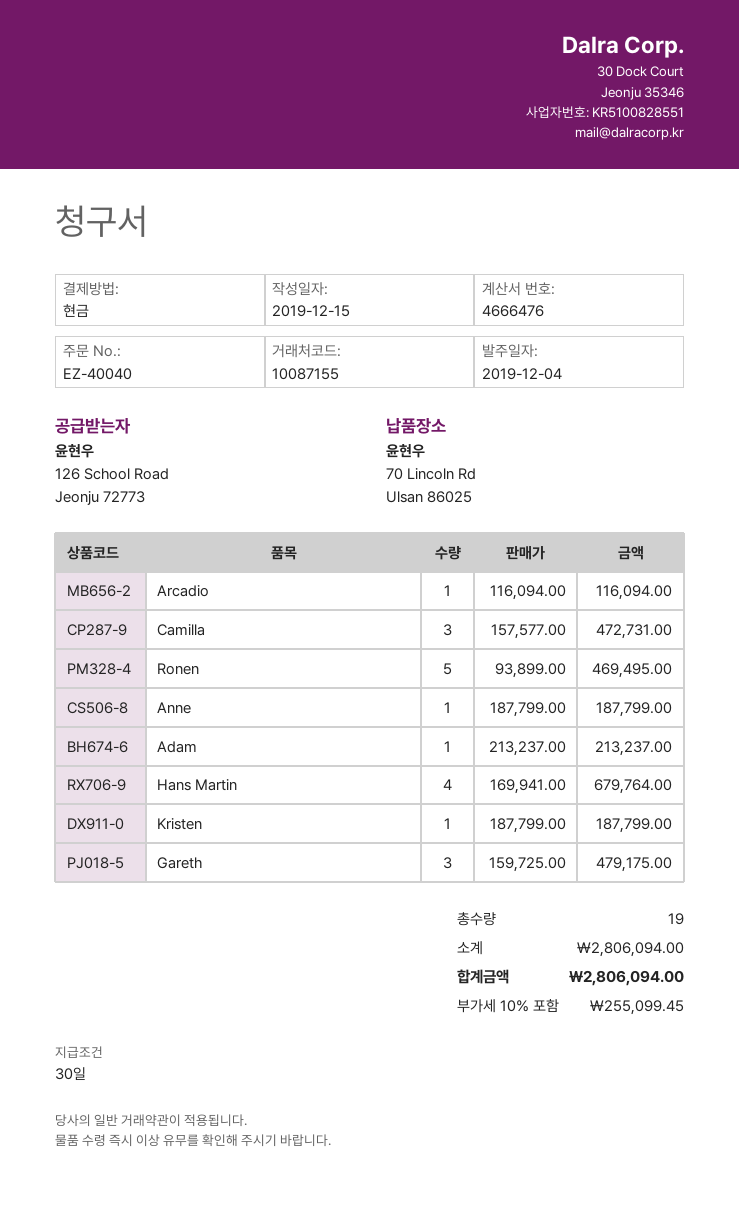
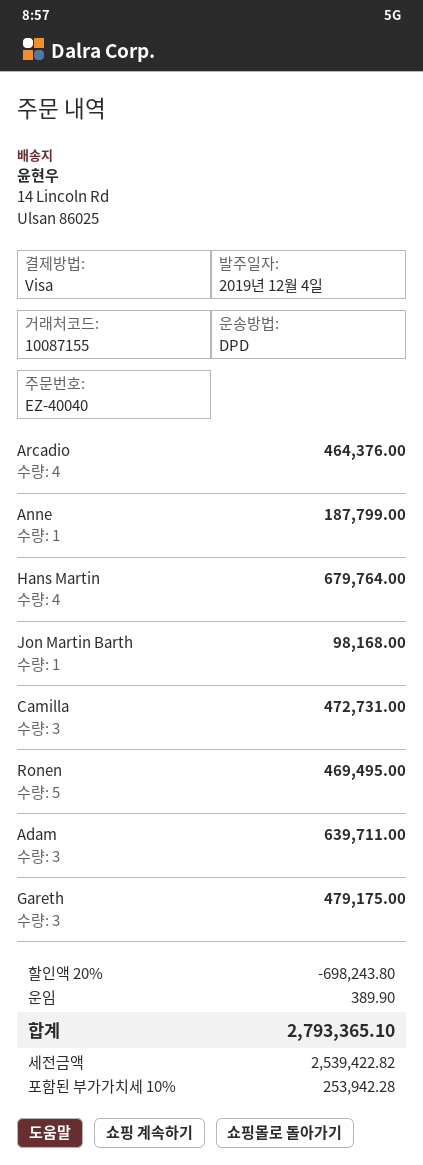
payment method: cash -> Visa
ship to: 70 Lincoln Rd, Ulsan 86025 -> 14 Lincoln Rd, Ulsan 86025
Arcadio: 1 for 116094.00 -> 4 for 464376.00
Adam: 1 for 213237.00 -> 3 for 639711.00
Kristen: 1 for 187799.00 -> none
Jon Martin Barth: none -> 1 for 98168.00
discount: none -> 20% = 698243.80
shipping: none -> 389.90
tax: 10% = 255099.45 -> 10% = 253942.28
total: 2806094.00 -> 2793365.10

